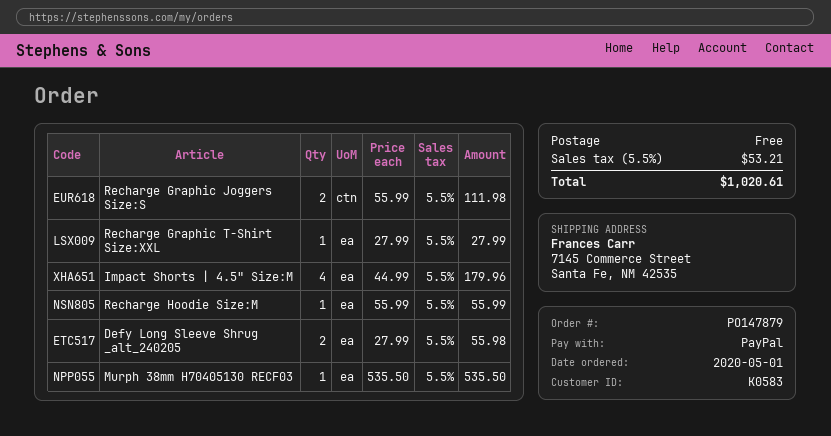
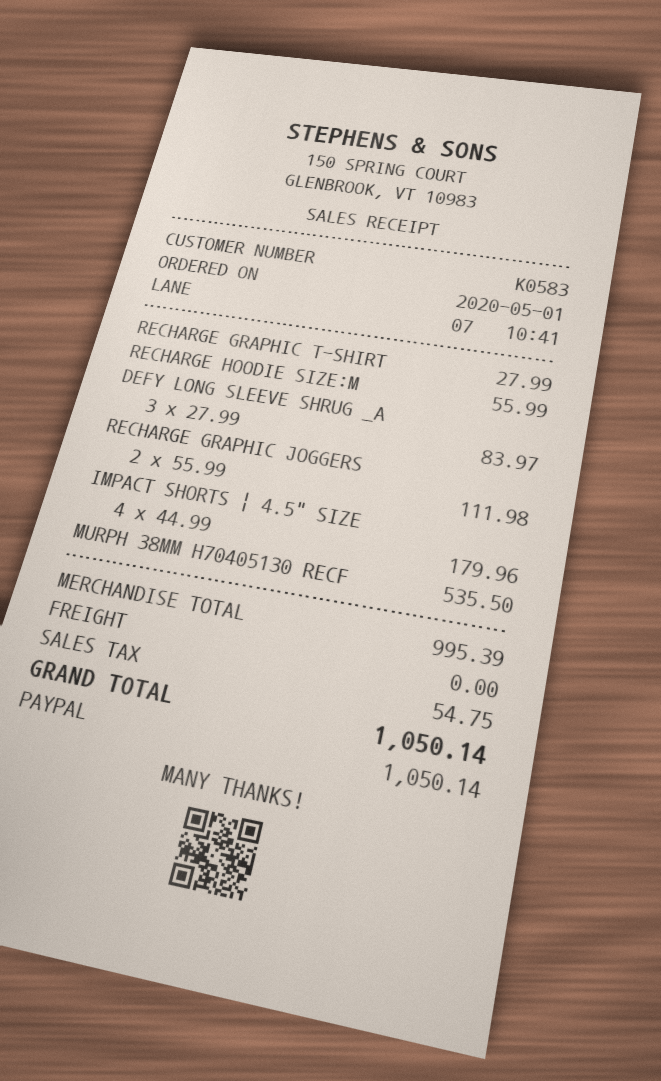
Defy Long Sleeve Shrug _alt_240205: 2 x 27.99 = 55.98 -> 3 x 27.99 = 83.97
tax: 53.21 -> 54.75
total: 1020.61 -> 1050.14

